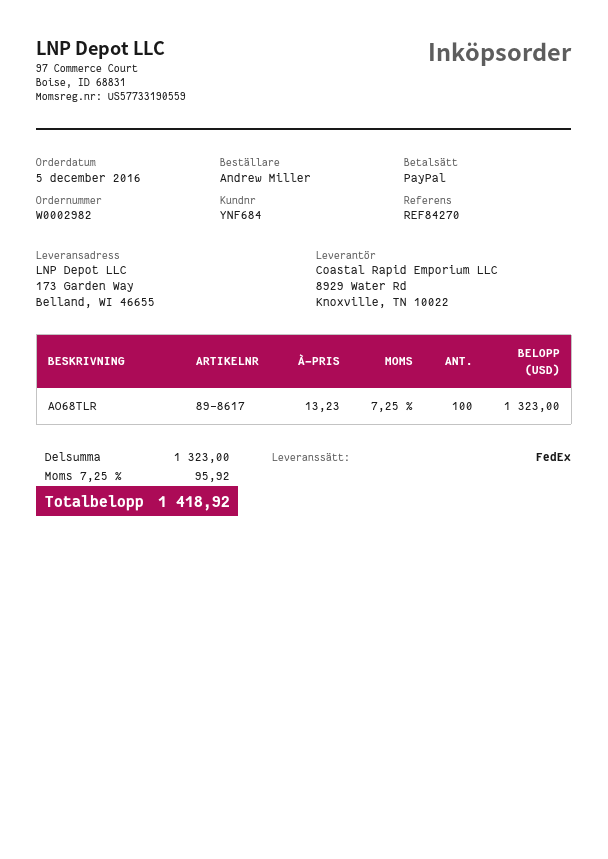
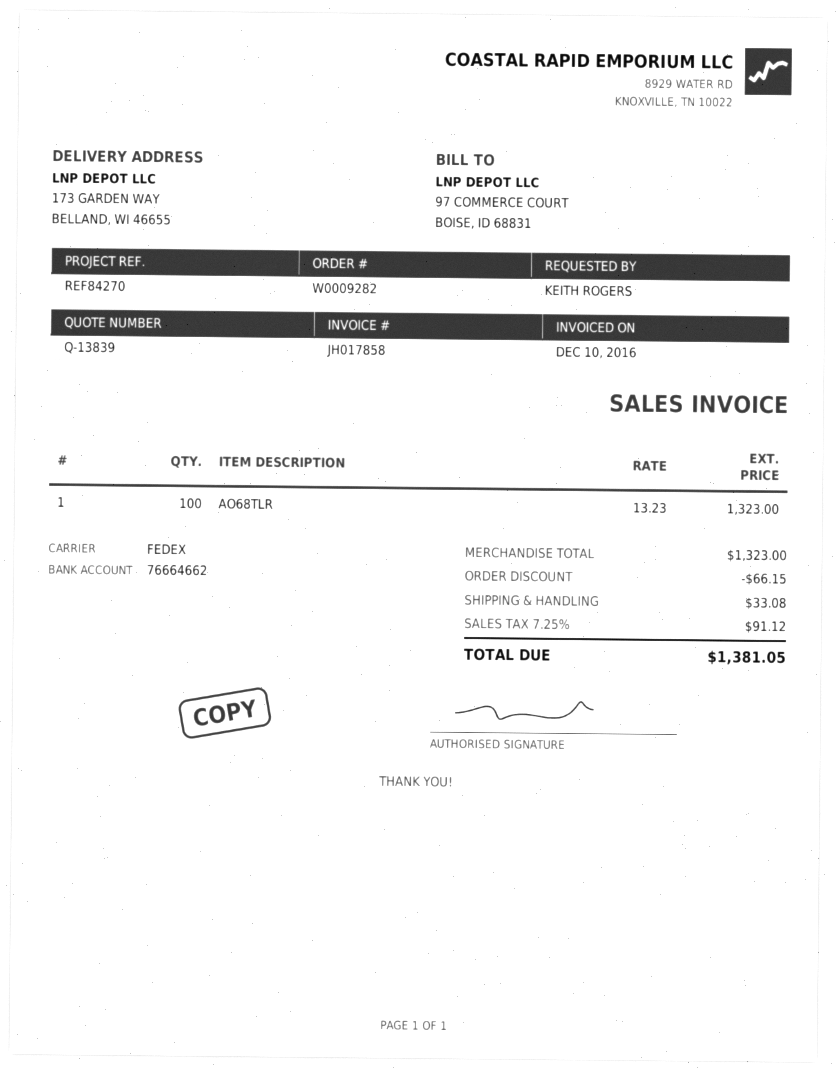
order number: W0002982 -> W0009282
ordered by: Andrew Miller -> KEITH ROGERS
discount: none -> 66.15
shipping: none -> 33.08
tax: 7.25% = 95.92 -> 7.25% = 91.12
total: 1418.92 -> 1381.05

